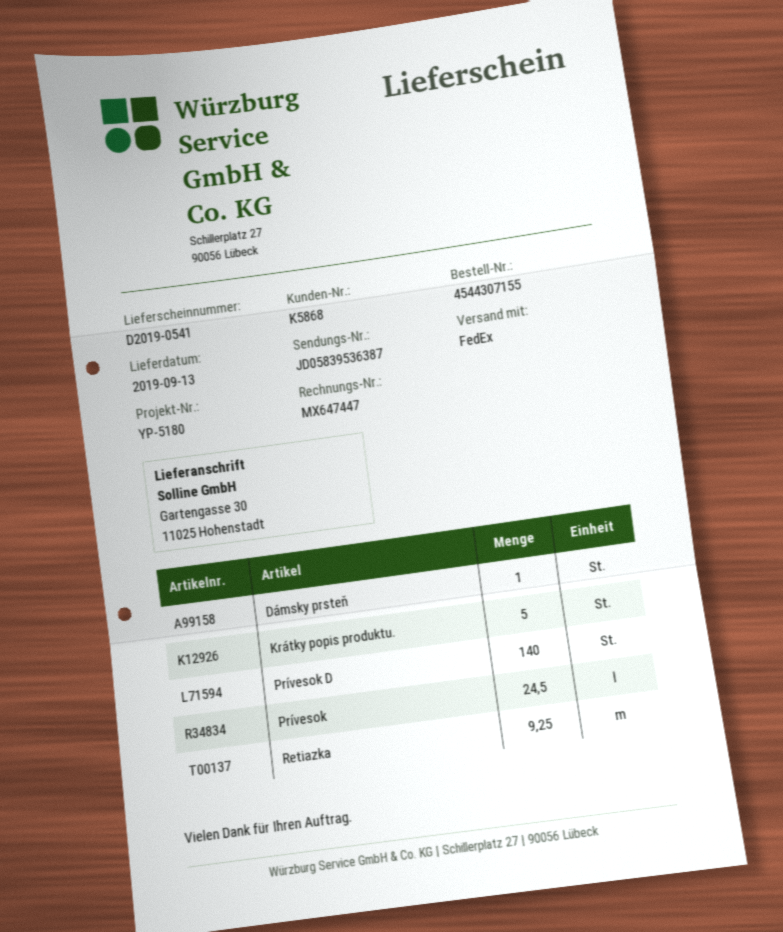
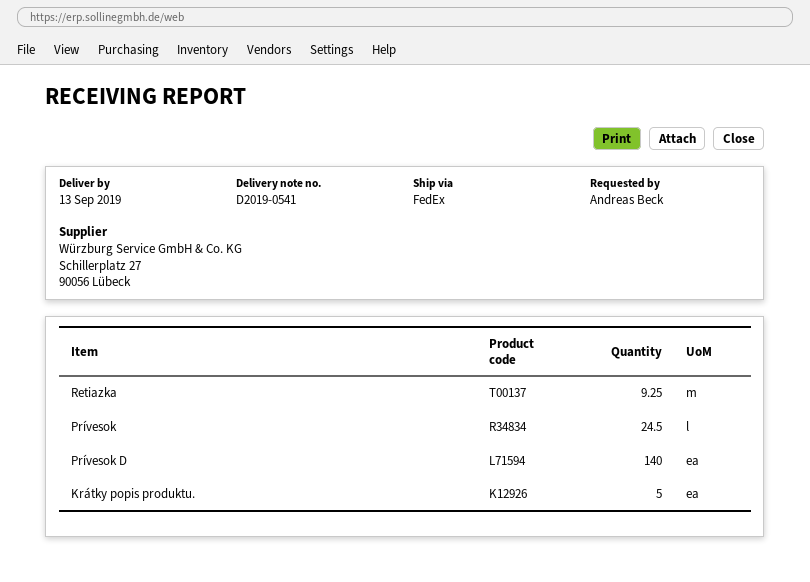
Dámsky prsteň: 1 -> none

